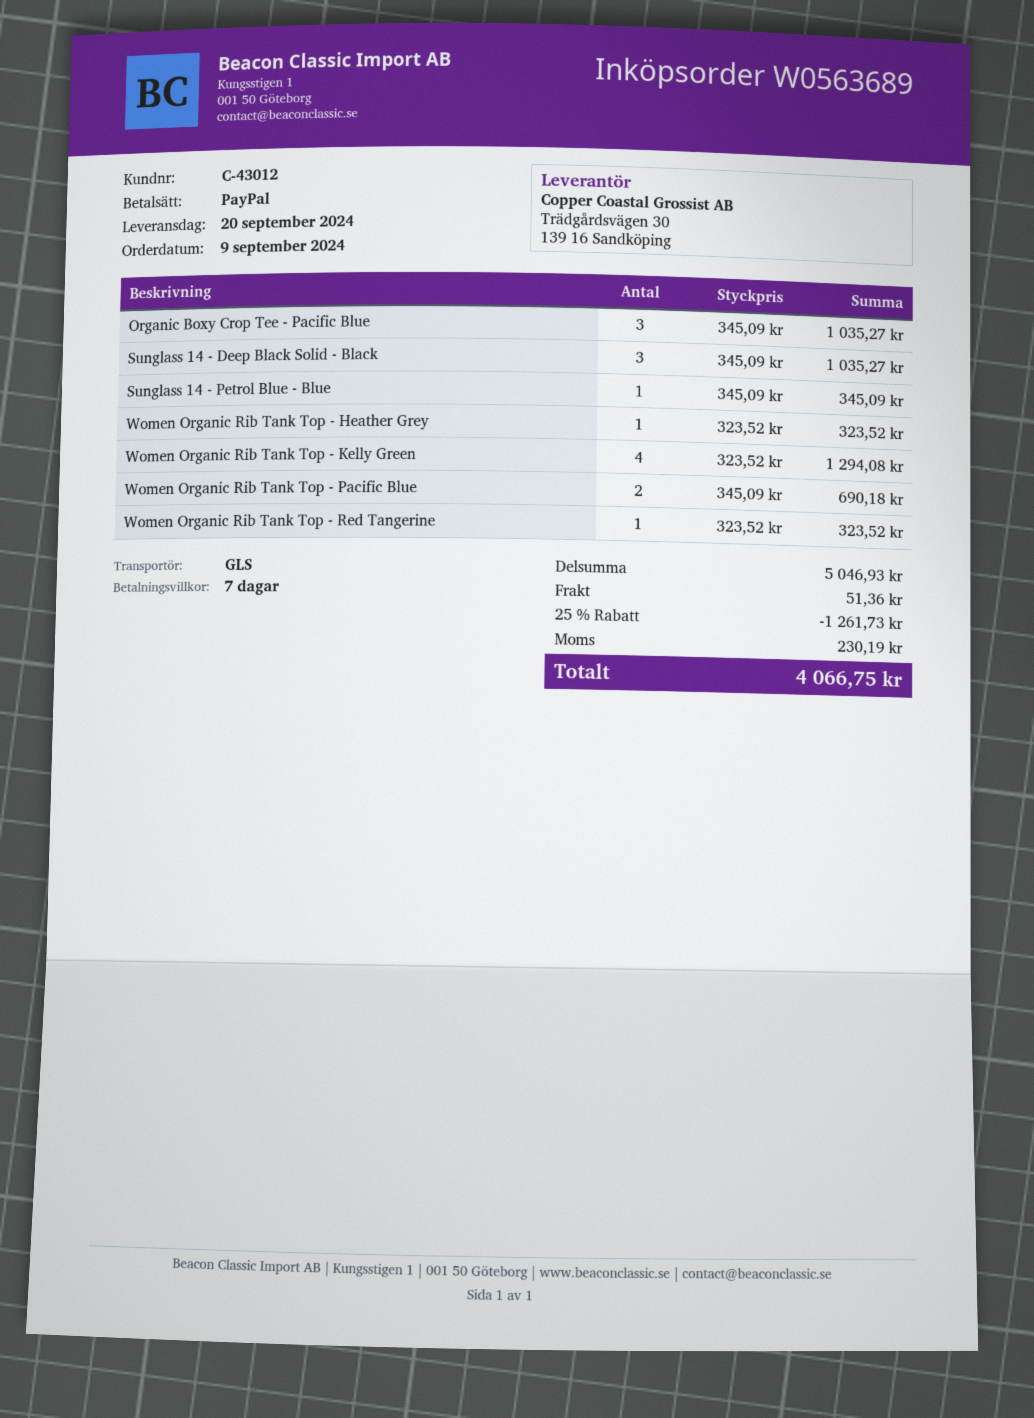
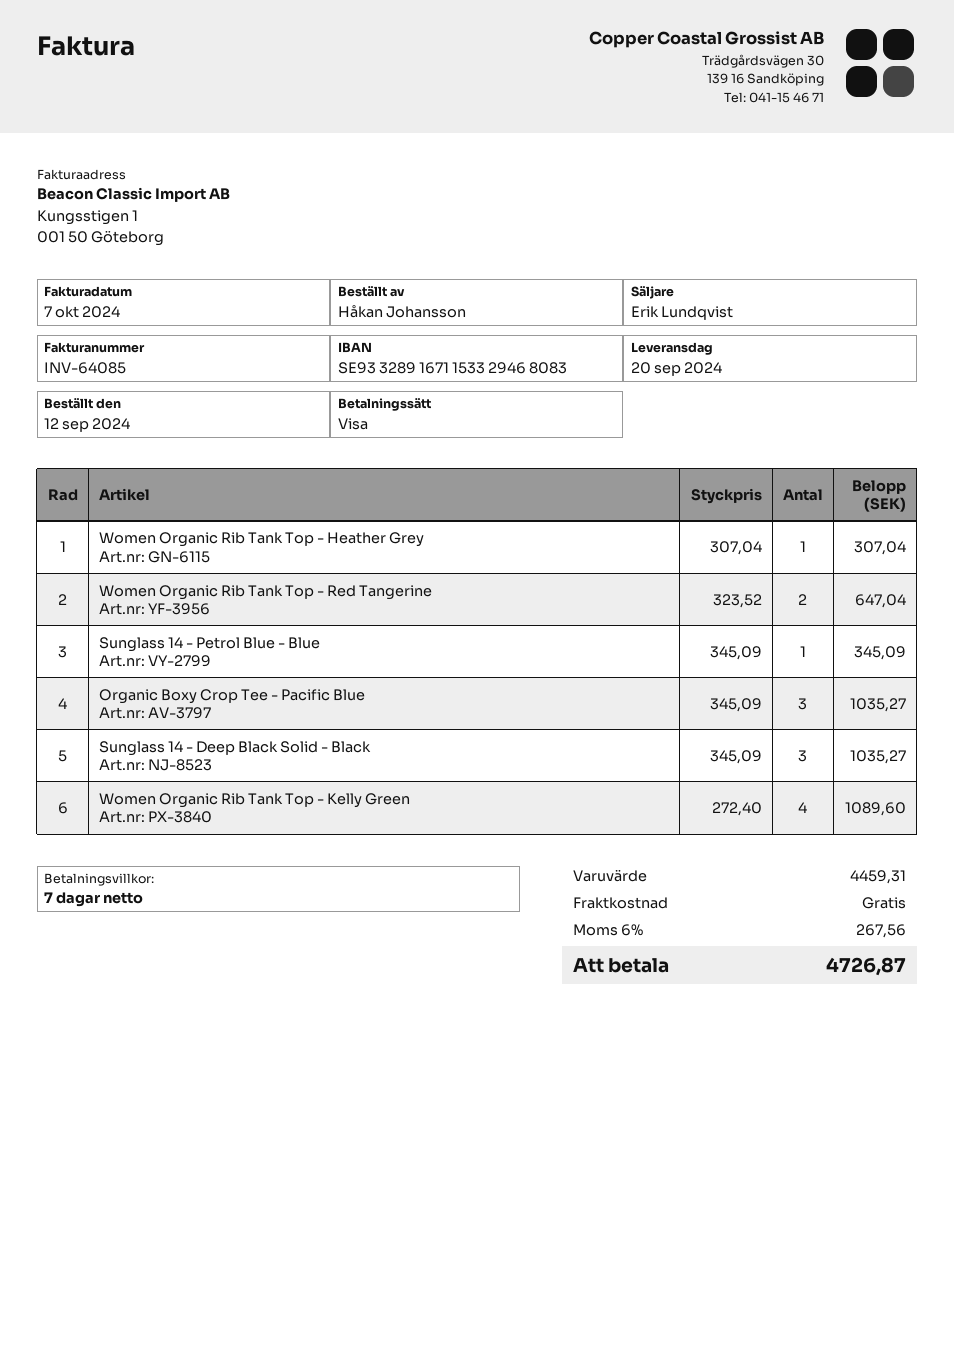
order date: 2024-09-09 -> 2024-09-12
payment method: PayPal -> Visa
Women Organic Rib Tank Top - Heather Grey: 1 x 323.52 = 323.52 -> 1 x 307.04 = 307.04
Women Organic Rib Tank Top - Kelly Green: 4 x 323.52 = 1294.08 -> 4 x 272.40 = 1089.60
Women Organic Rib Tank Top - Pacific Blue: 2 x 345.09 = 690.18 -> none
Women Organic Rib Tank Top - Red Tangerine: 1 x 323.52 = 323.52 -> 2 x 323.52 = 647.04
subtotal: 5046.93 -> 4459.31
discount: 25% = 1261.73 -> none
shipping: 51.36 -> 0.00
tax: 230.19 -> 267.56
total: 4066.75 -> 4726.87

